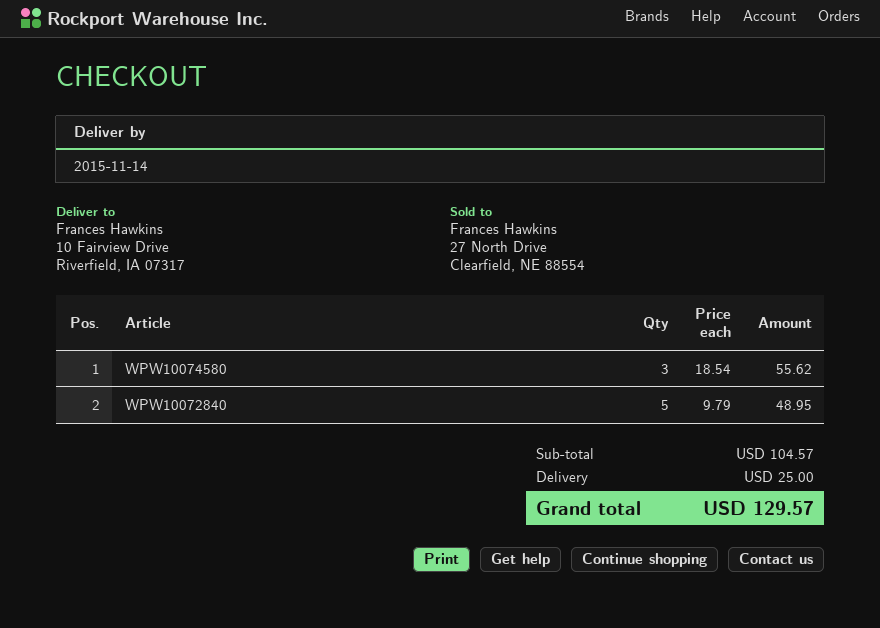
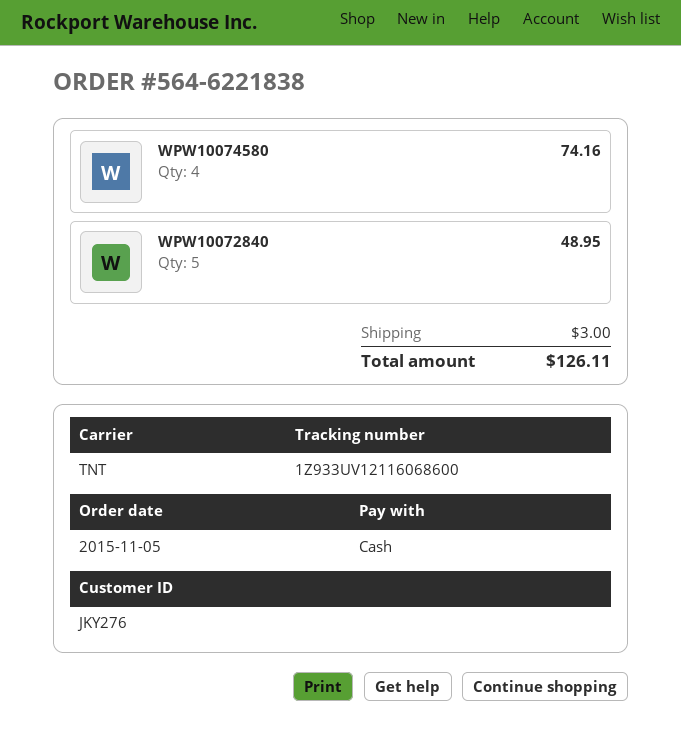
WPW10074580: 3 for 55.62 -> 4 for 74.16
shipping: 25.00 -> 3.00
total: 129.57 -> 126.11

